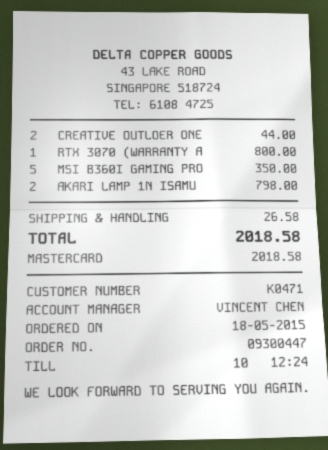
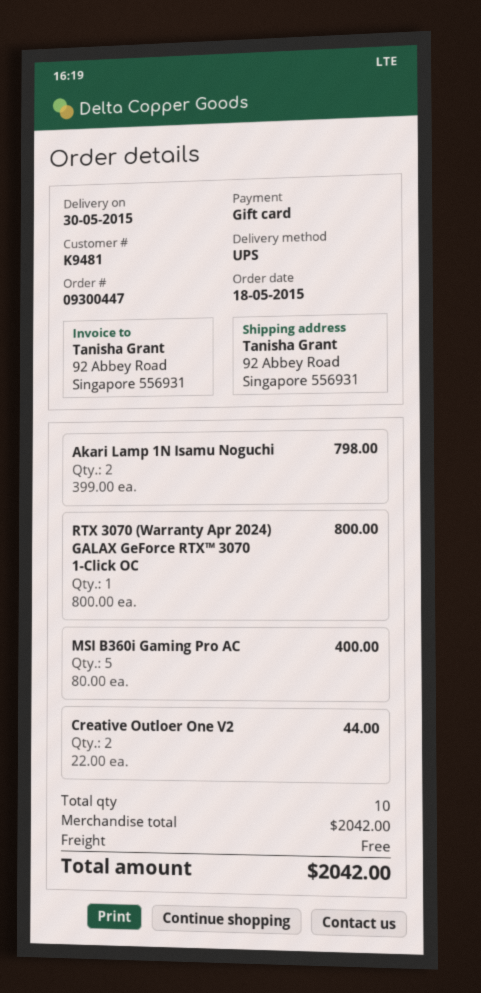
customer number: K0471 -> K9481
payment method: Mastercard -> gift card
MSI B360I GAMING PRO: 5 for 350.00 -> 5 for 400.00
shipping: 26.58 -> 0.00
total: 2018.58 -> 2042.00

